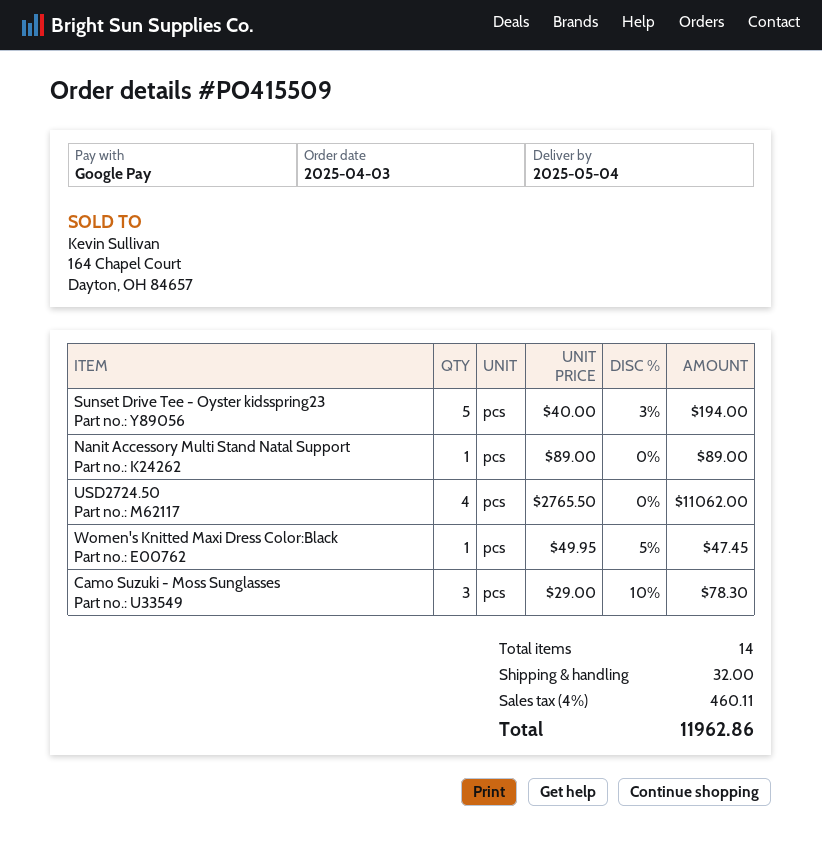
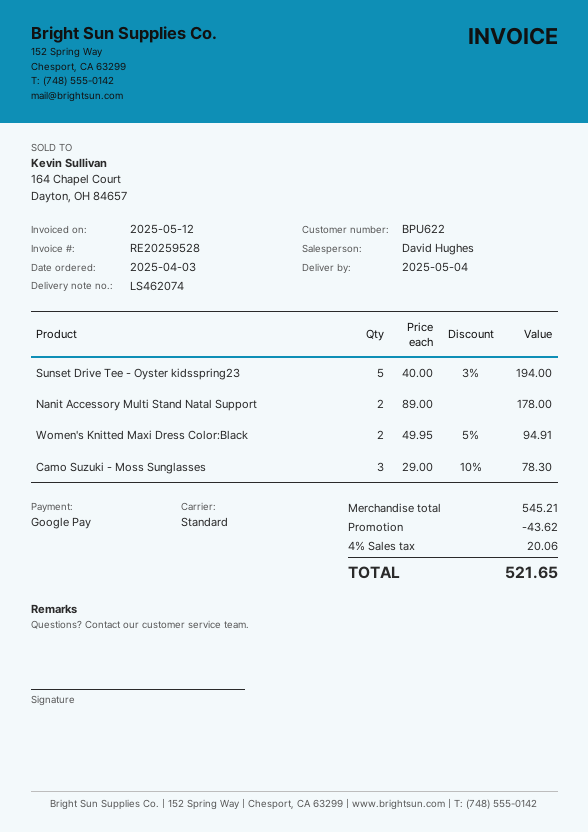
Nanit Accessory Multi Stand Natal Support: 1 x 89.00 = 89.00 -> 2 x 89.00 = 178.00
USD2724.50: 4 x 2765.50 = 11062.00 -> none
Women's Knitted Maxi Dress Color:Black: 1 x 49.95 - 5% = 47.45 -> 2 x 49.95 - 5% = 94.91
discount: none -> 43.62
shipping: 32.00 -> none
tax: 4% = 460.11 -> 4% = 20.06
total: 11962.86 -> 521.65

